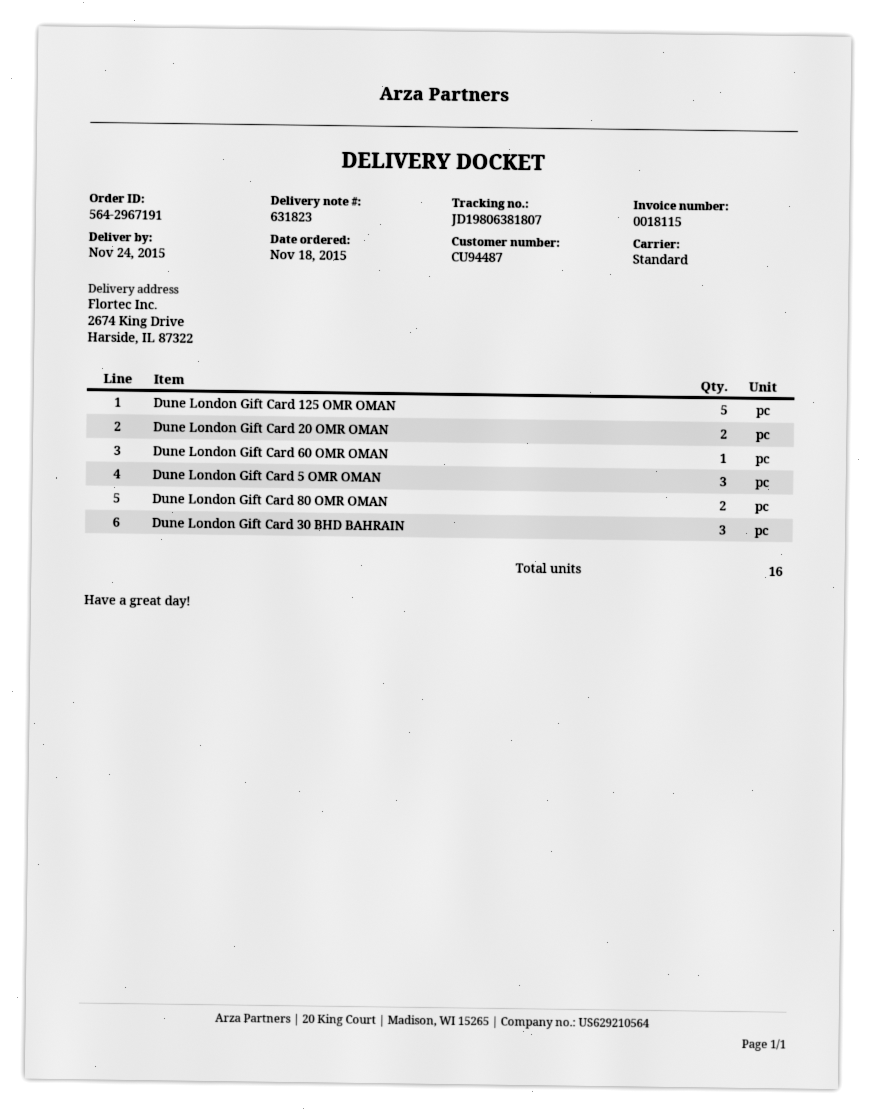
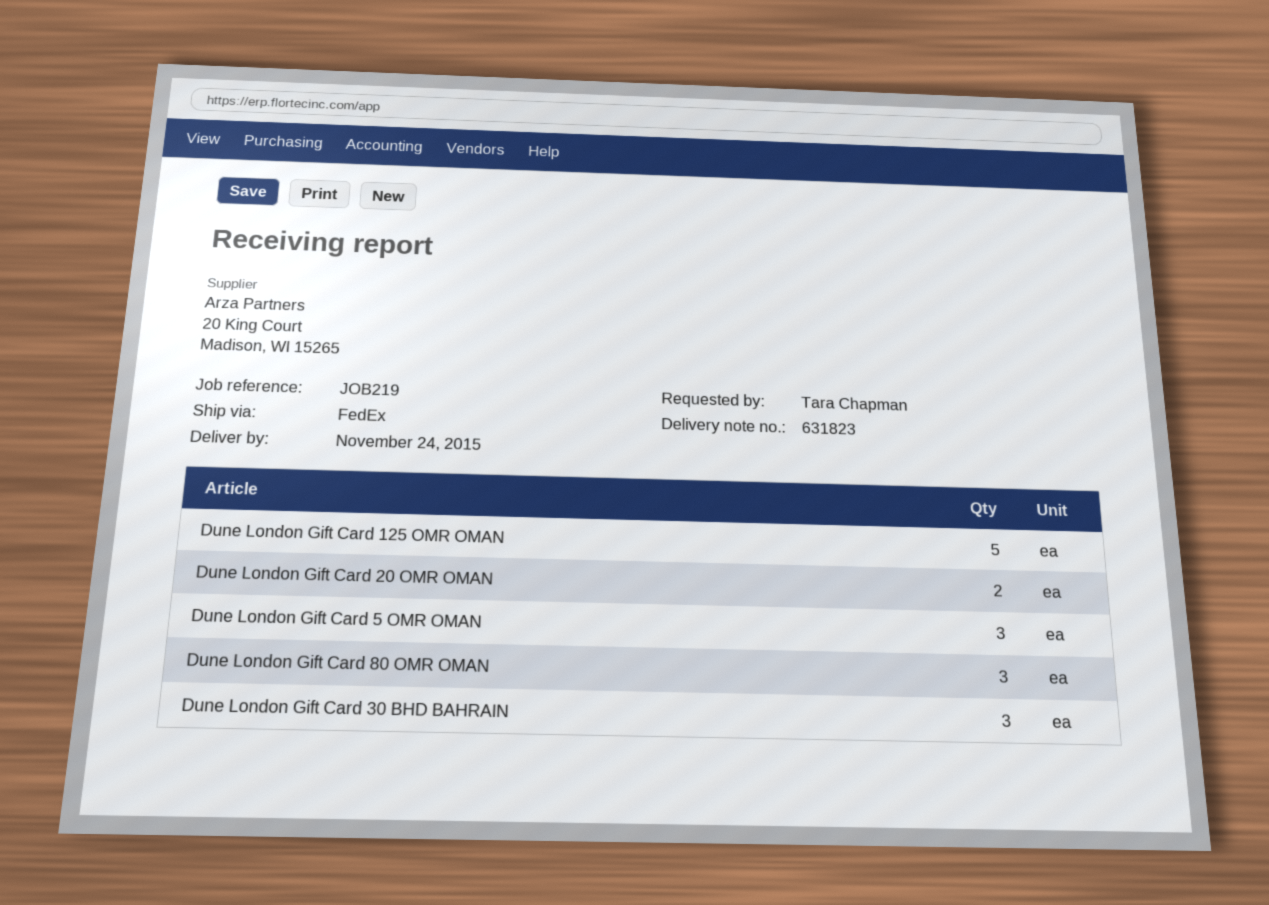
shipping method: standard -> FedEx
Dune London Gift Card 60 OMR OMAN: 1 -> none
Dune London Gift Card 80 OMR OMAN: 2 -> 3

